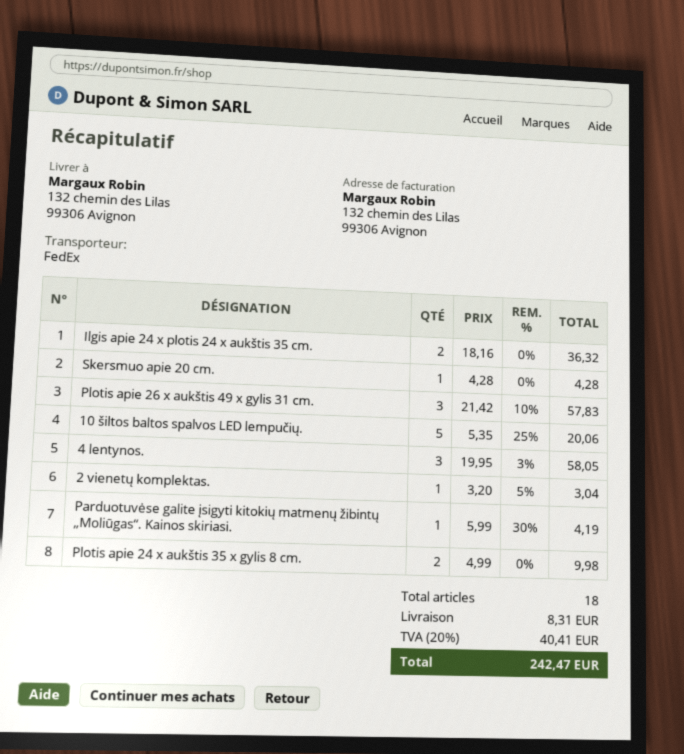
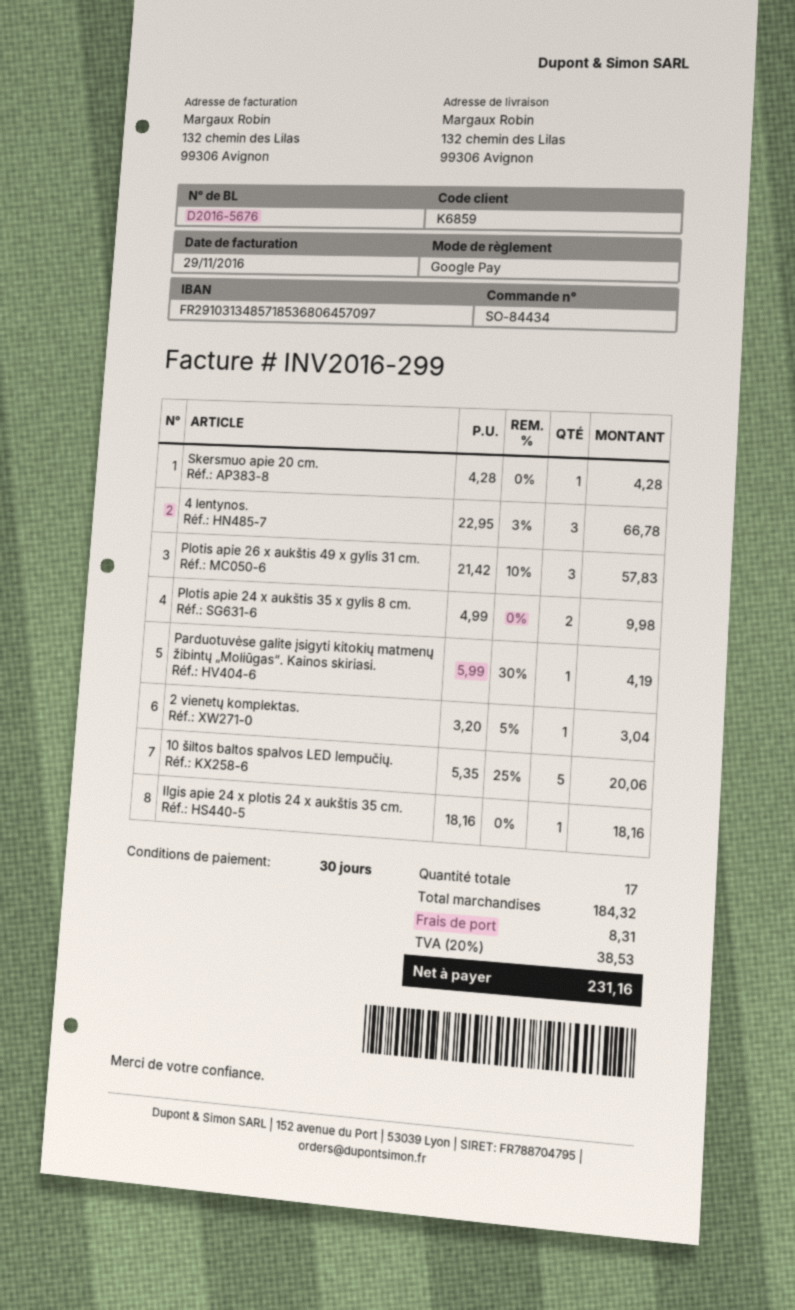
Ilgis apie 24 x plotis 24 x aukštis 35 cm.: 2 x 18.16 = 36.32 -> 1 x 18.16 = 18.16
4 lentynos.: 3 x 19.95 - 3% = 58.05 -> 3 x 22.95 - 3% = 66.78
total quantity: 18 -> 17
tax: 20% = 40.41 -> 20% = 38.53
total: 242.47 -> 231.16

